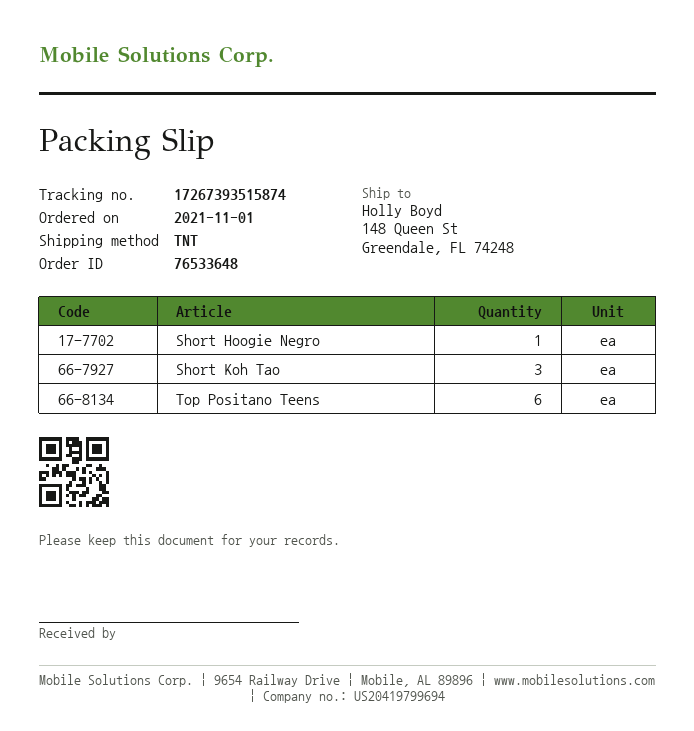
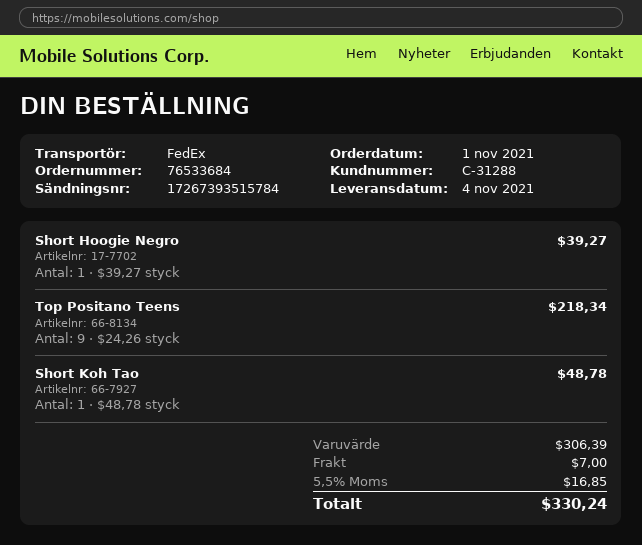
order number: 76533648 -> 76533684
shipping method: TNT -> FedEx
tracking number: 17267393515874 -> 17267393515784
Short Koh Tao: 3 -> 1
Top Positano Teens: 6 -> 9

